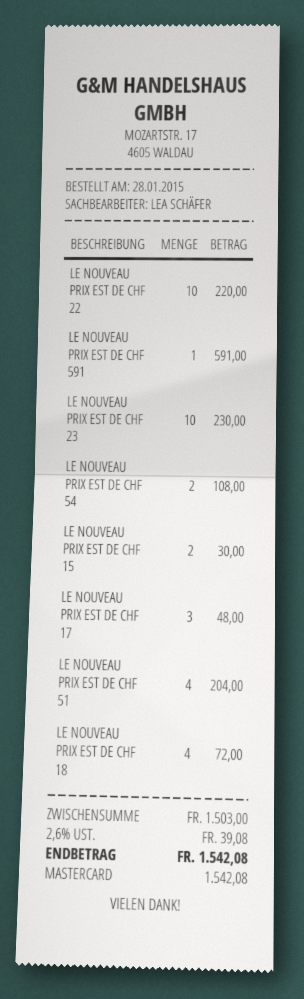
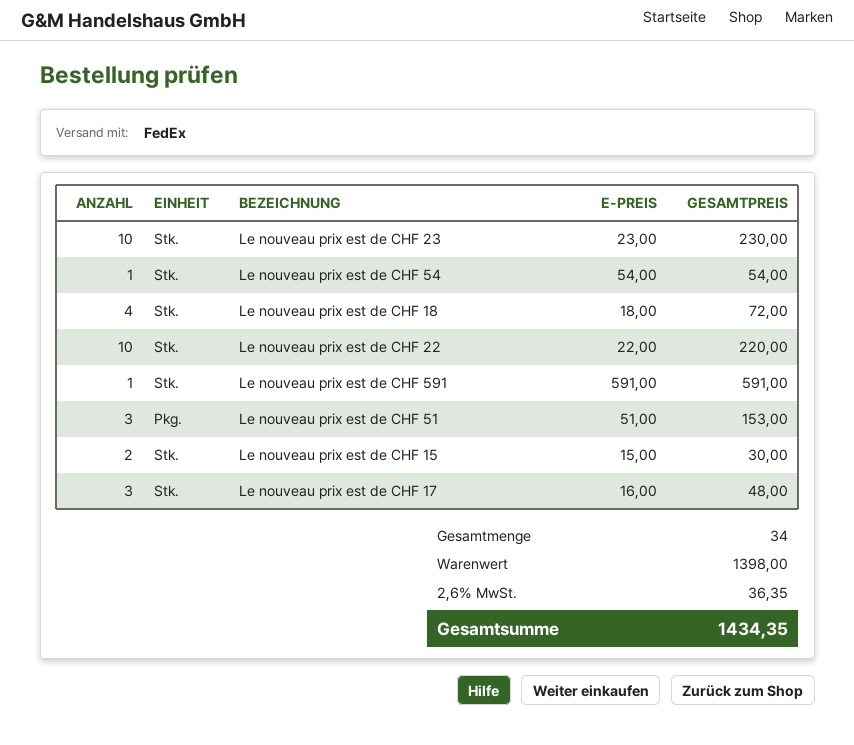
LE NOUVEAU PRIX EST DE CHF 54: 2 for 108.00 -> 1 for 54.00
LE NOUVEAU PRIX EST DE CHF 51: 4 for 204.00 -> 3 for 153.00
subtotal: 1503.00 -> 1398.00
tax: 2.6% = 39.08 -> 2.6% = 36.35
total: 1542.08 -> 1434.35

